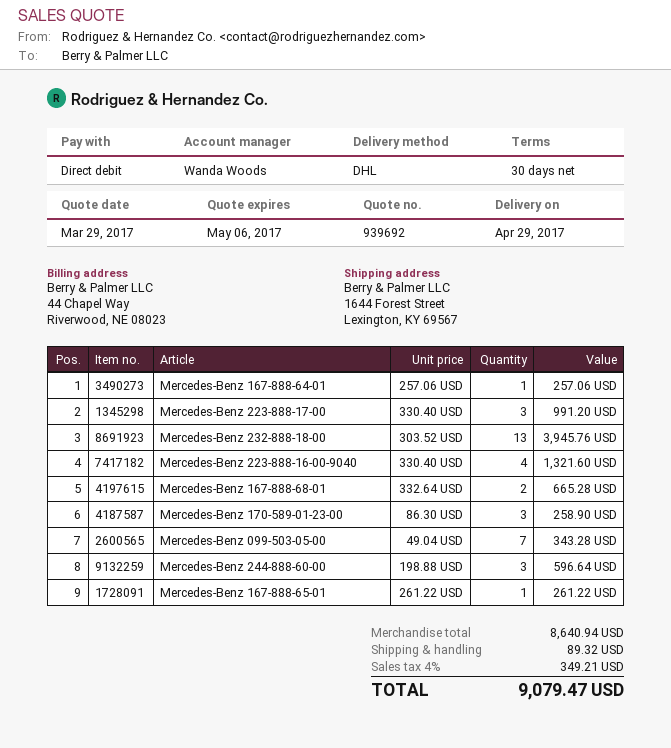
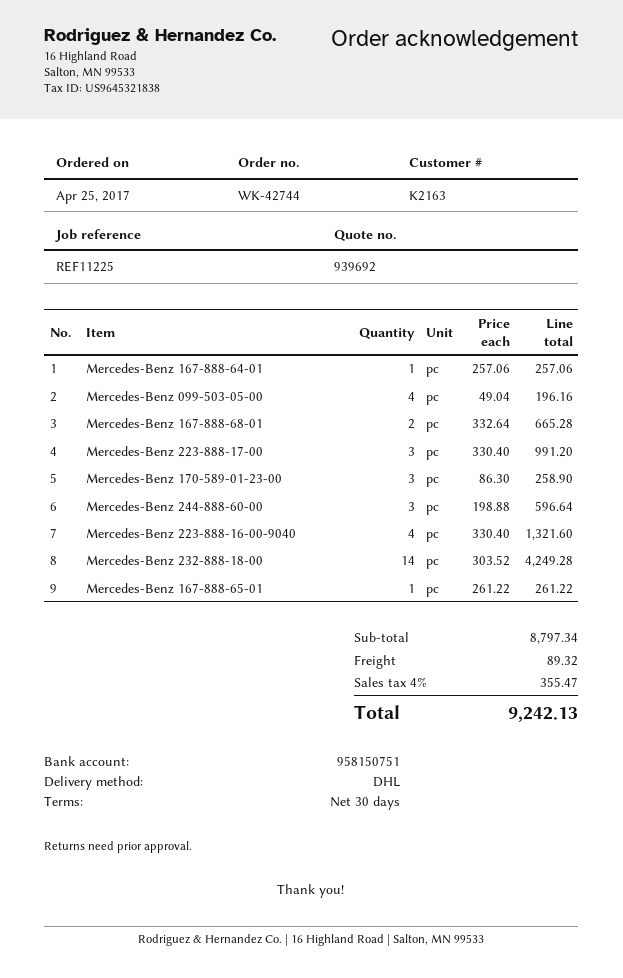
Mercedes-Benz 232-888-18-00: 13 x 303.52 = 3945.76 -> 14 x 303.52 = 4249.28
Mercedes-Benz 099-503-05-00: 7 x 49.04 = 343.28 -> 4 x 49.04 = 196.16
subtotal: 8640.94 -> 8797.34
tax: 4% = 349.21 -> 4% = 355.47
total: 9079.47 -> 9242.13

